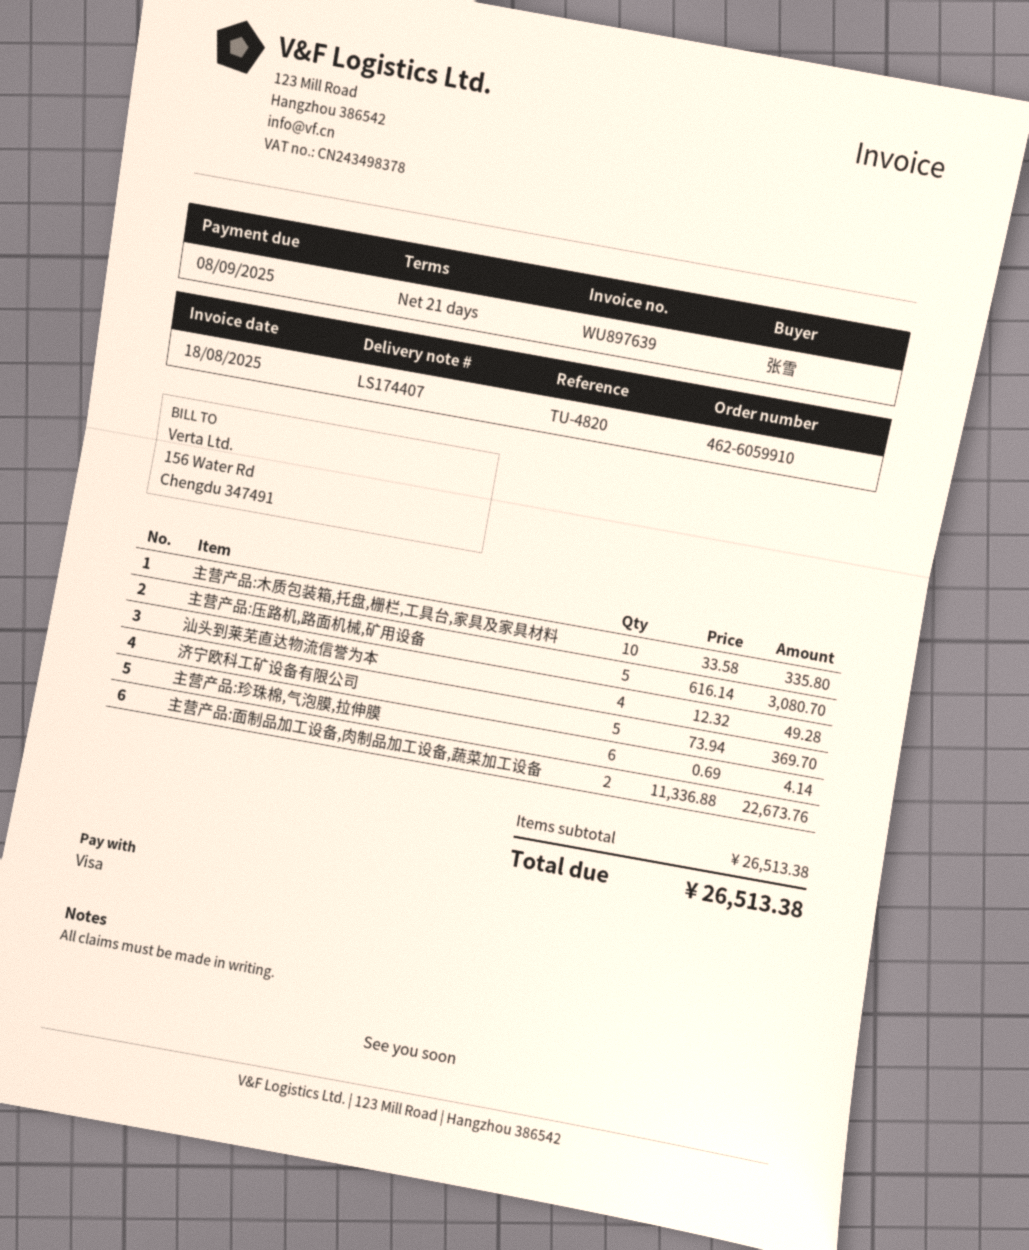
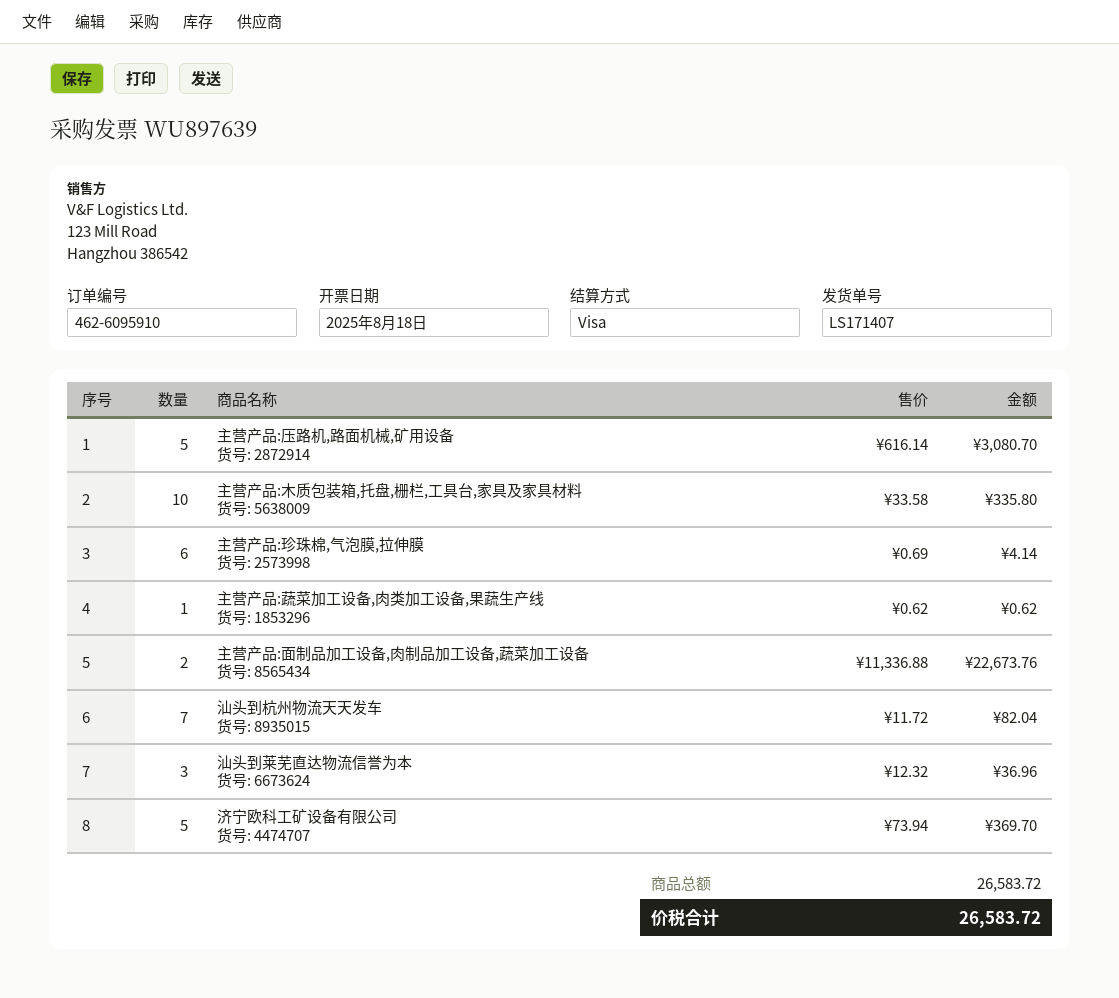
order number: 462-6059910 -> 462-6095910
delivery note number: LS174407 -> LS171407
汕头到莱芜直达物流信誉为本: 4 x 12.32 = 49.28 -> 3 x 12.32 = 36.96
主营产品:蔬菜加工设备,肉类加工设备,果蔬生产线: none -> 1 x 0.62 = 0.62
汕头到杭州物流天天发车: none -> 7 x 11.72 = 82.04
subtotal: 26513.38 -> 26583.72
total: 26513.38 -> 26583.72

